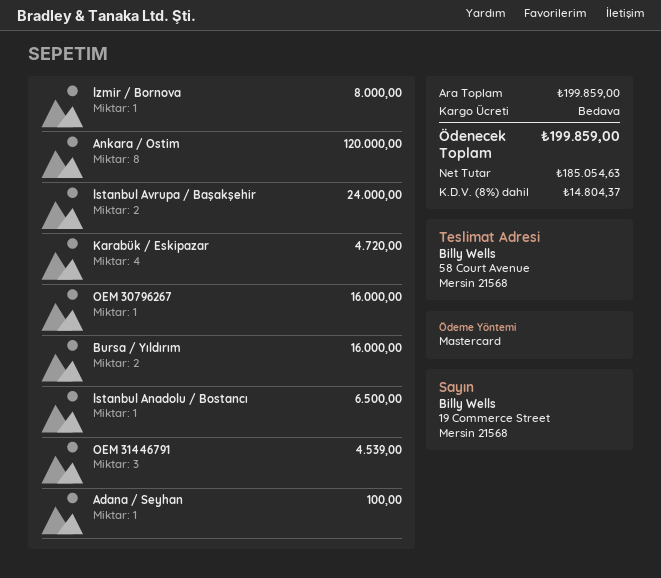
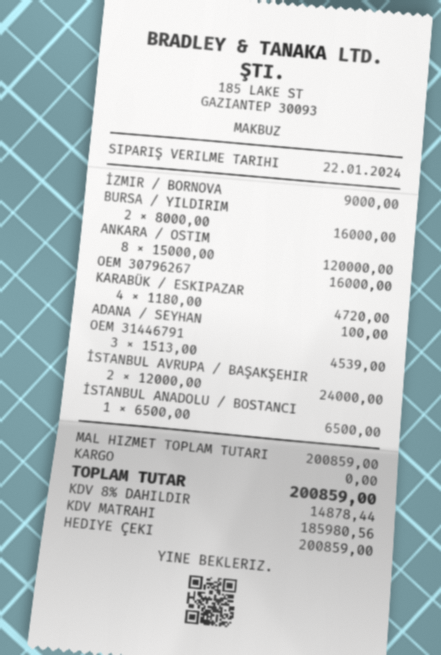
payment method: Mastercard -> gift card
İzmir / Bornova: 1 for 8000.00 -> 1 for 9000.00
subtotal: 199859.00 -> 200859.00
net: 185054.63 -> 185980.56
tax: 8% = 14804.37 -> 8% = 14878.44
total: 199859.00 -> 200859.00

